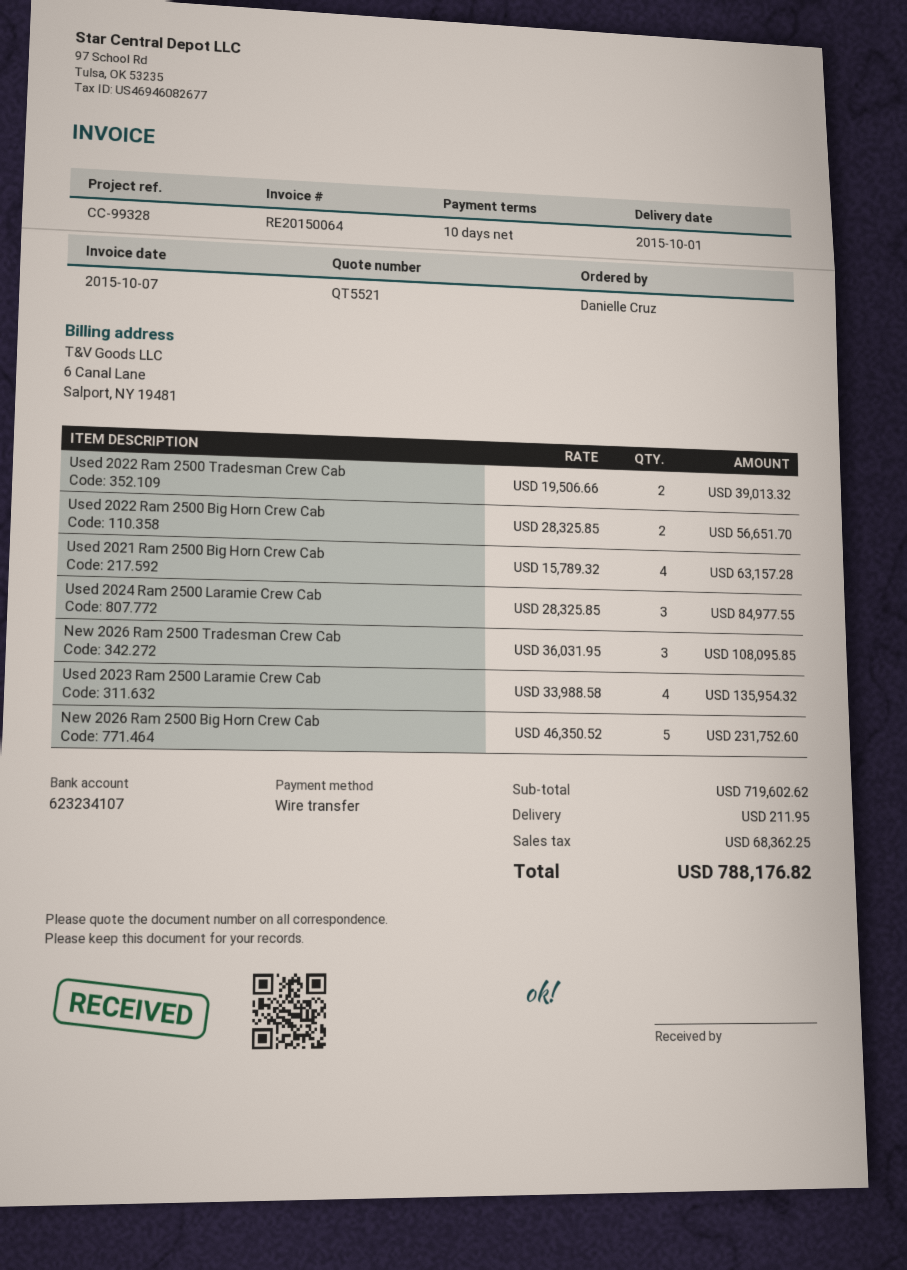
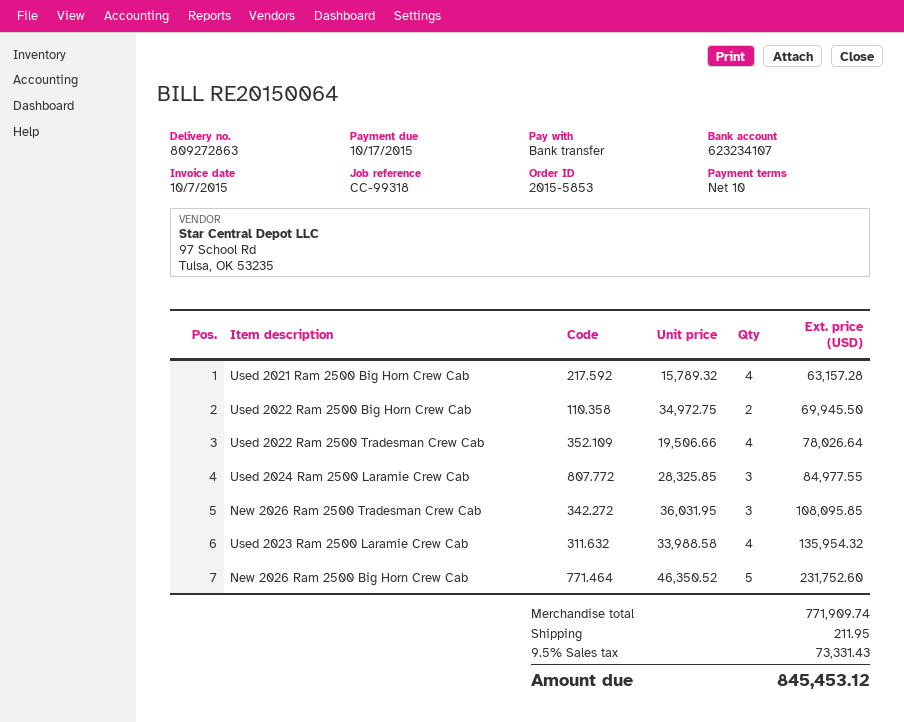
reference: CC-99328 -> CC-99318
Used 2022 Ram 2500 Tradesman Crew Cab: 2 x 19506.66 = 39013.32 -> 4 x 19506.66 = 78026.64
Used 2022 Ram 2500 Big Horn Crew Cab: 2 x 28325.85 = 56651.70 -> 2 x 34972.75 = 69945.50
subtotal: 719602.62 -> 771909.74
tax: 68362.25 -> 73331.43
total: 788176.82 -> 845453.12

